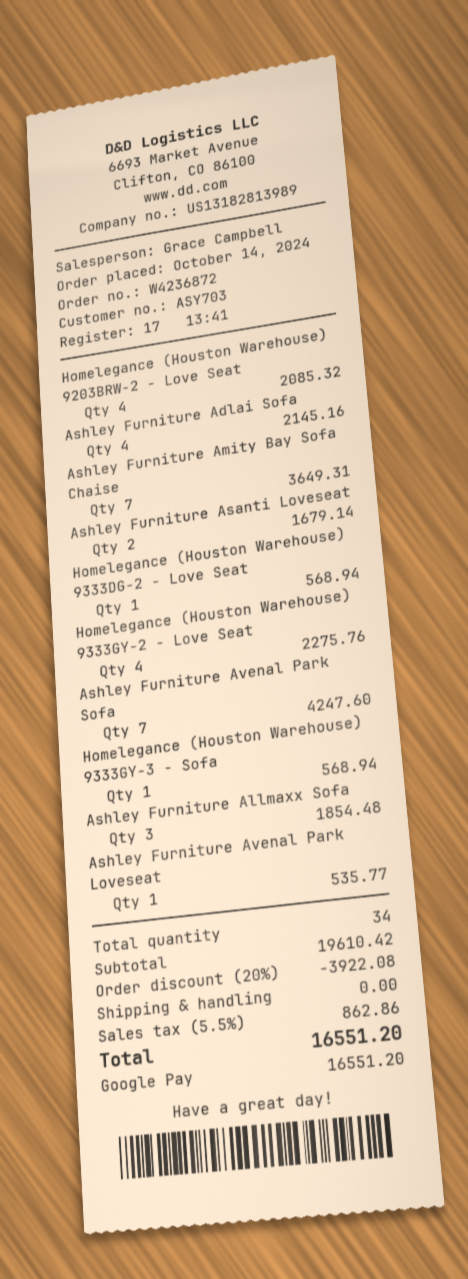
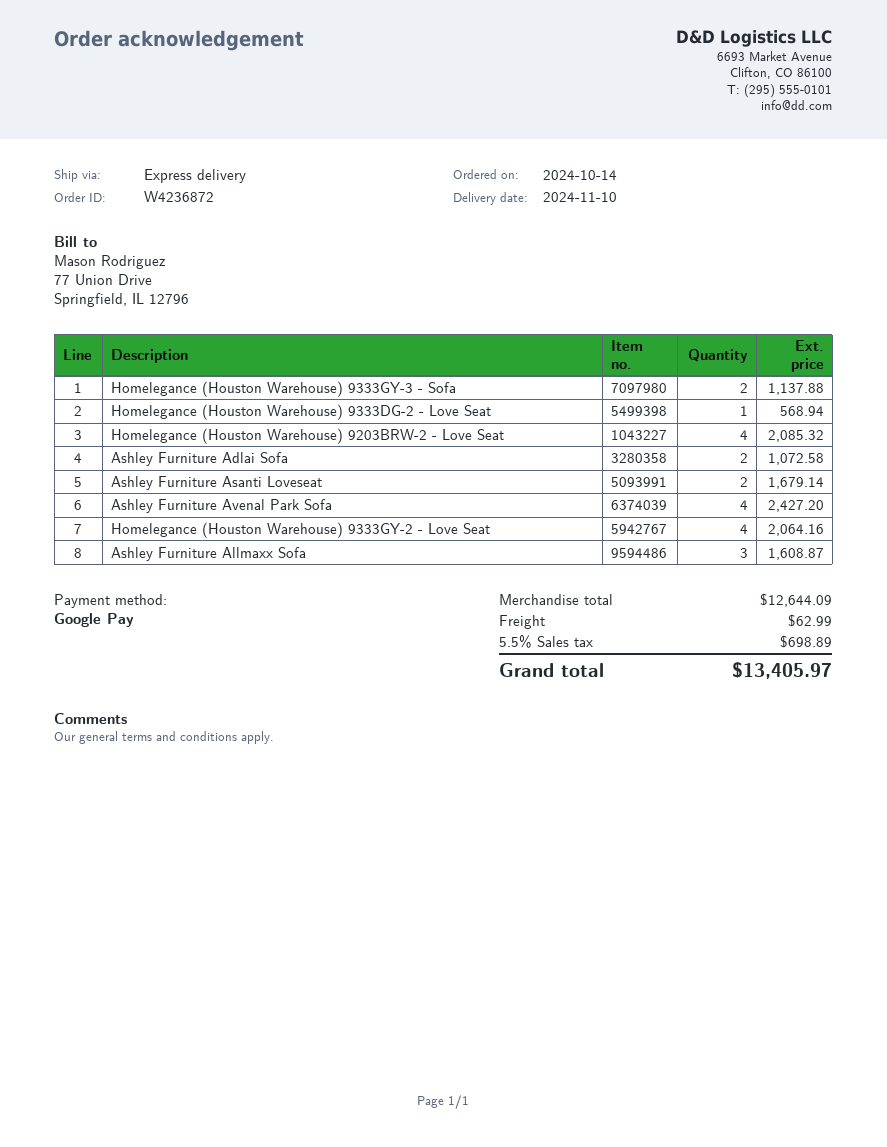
Ashley Furniture Adlai Sofa: 4 for 2145.16 -> 2 for 1072.58
Ashley Furniture Amity Bay Sofa Chaise: 7 for 3649.31 -> none
Homelegance (Houston Warehouse) 9333GY-2 - Love Seat: 4 for 2275.76 -> 4 for 2064.16
Ashley Furniture Avenal Park Sofa: 7 for 4247.60 -> 4 for 2427.20
Homelegance (Houston Warehouse) 9333GY-3 - Sofa: 1 for 568.94 -> 2 for 1137.88
Ashley Furniture Allmaxx Sofa: 3 for 1854.48 -> 3 for 1608.87
Ashley Furniture Avenal Park Loveseat: 1 for 535.77 -> none
subtotal: 19610.42 -> 12644.09
discount: 20% = 3922.08 -> none
shipping: 0.00 -> 62.99
tax: 5.5% = 862.86 -> 5.5% = 698.89
total: 16551.20 -> 13405.97

